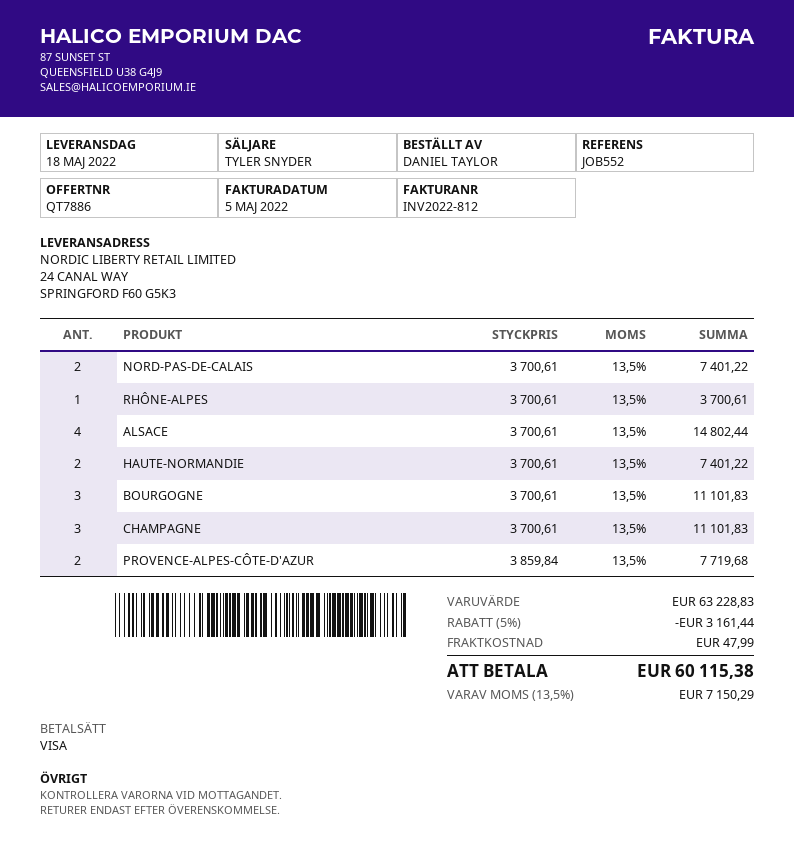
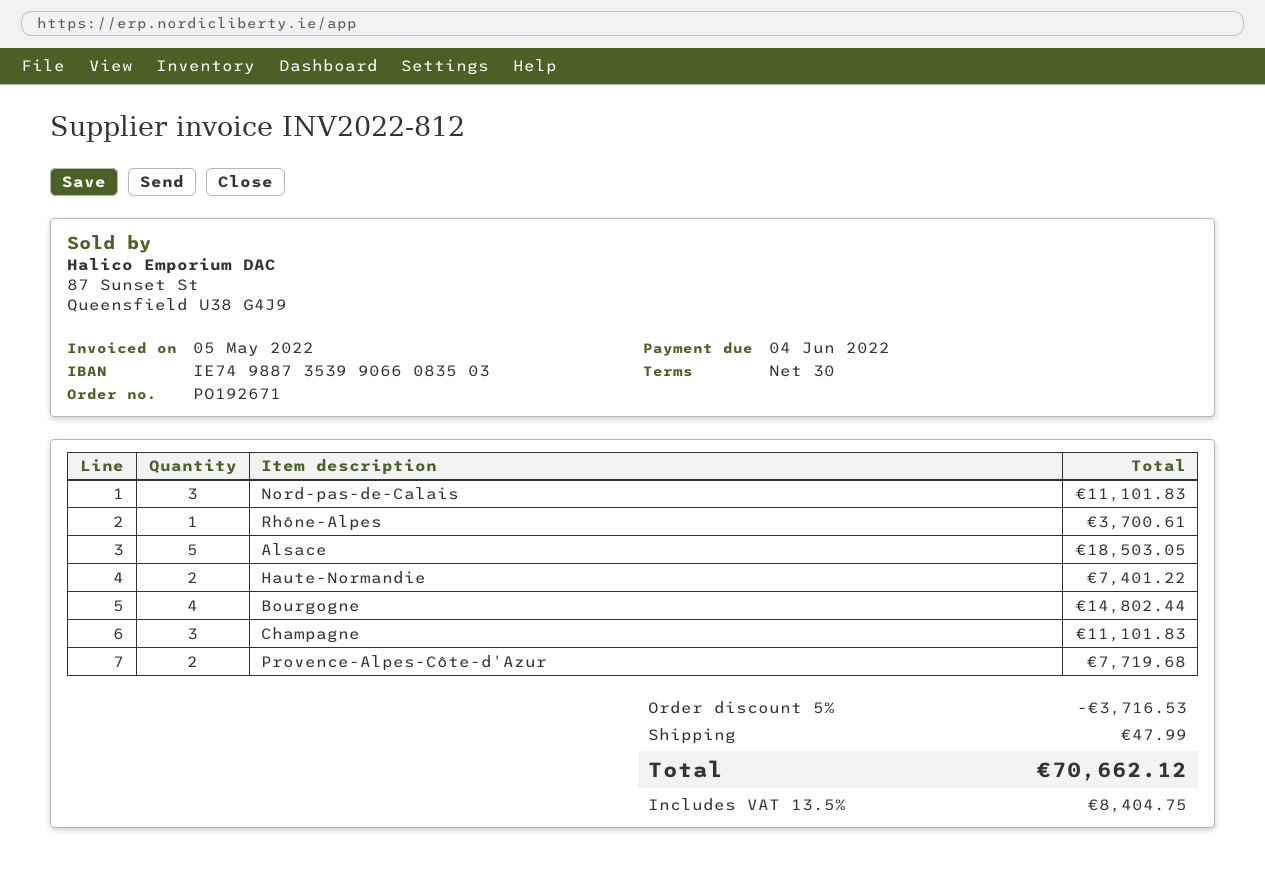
NORD-PAS-DE-CALAIS: 2 for 7401.22 -> 3 for 11101.83
ALSACE: 4 for 14802.44 -> 5 for 18503.05
BOURGOGNE: 3 for 11101.83 -> 4 for 14802.44
discount: 5% = 3161.44 -> 5% = 3716.53
tax: 13.5% = 7150.29 -> 13.5% = 8404.75
total: 60115.38 -> 70662.12

